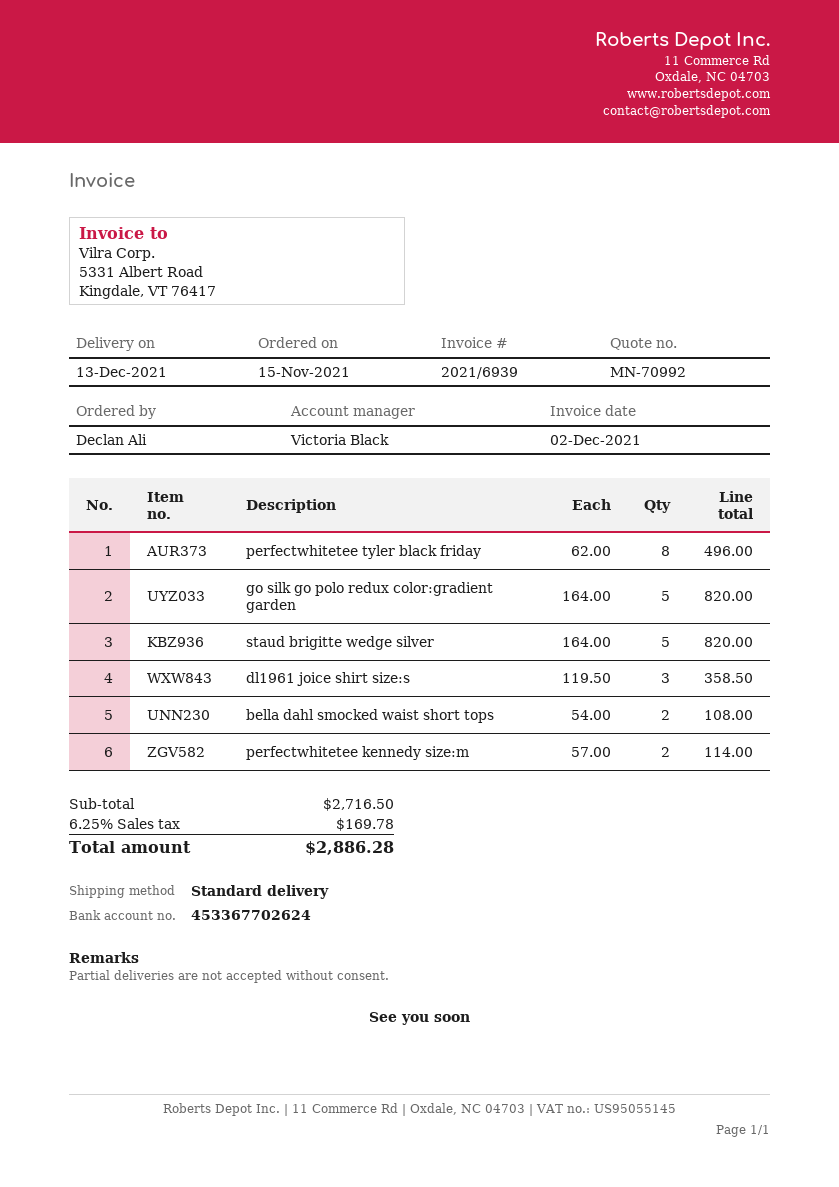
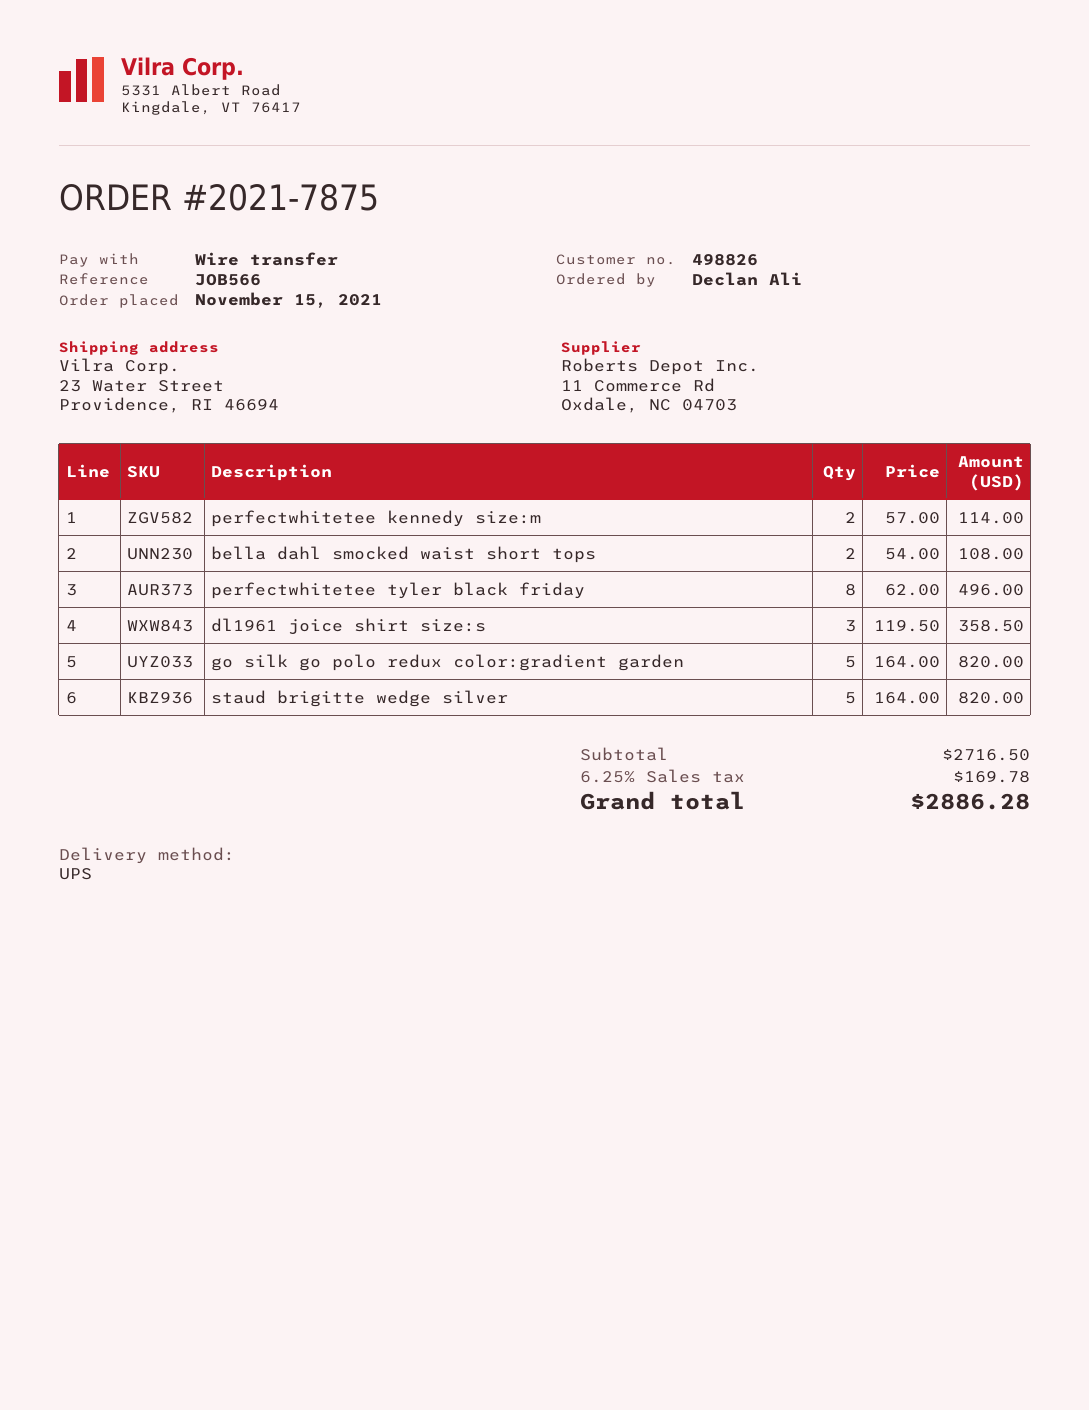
shipping method: standard -> UPS

